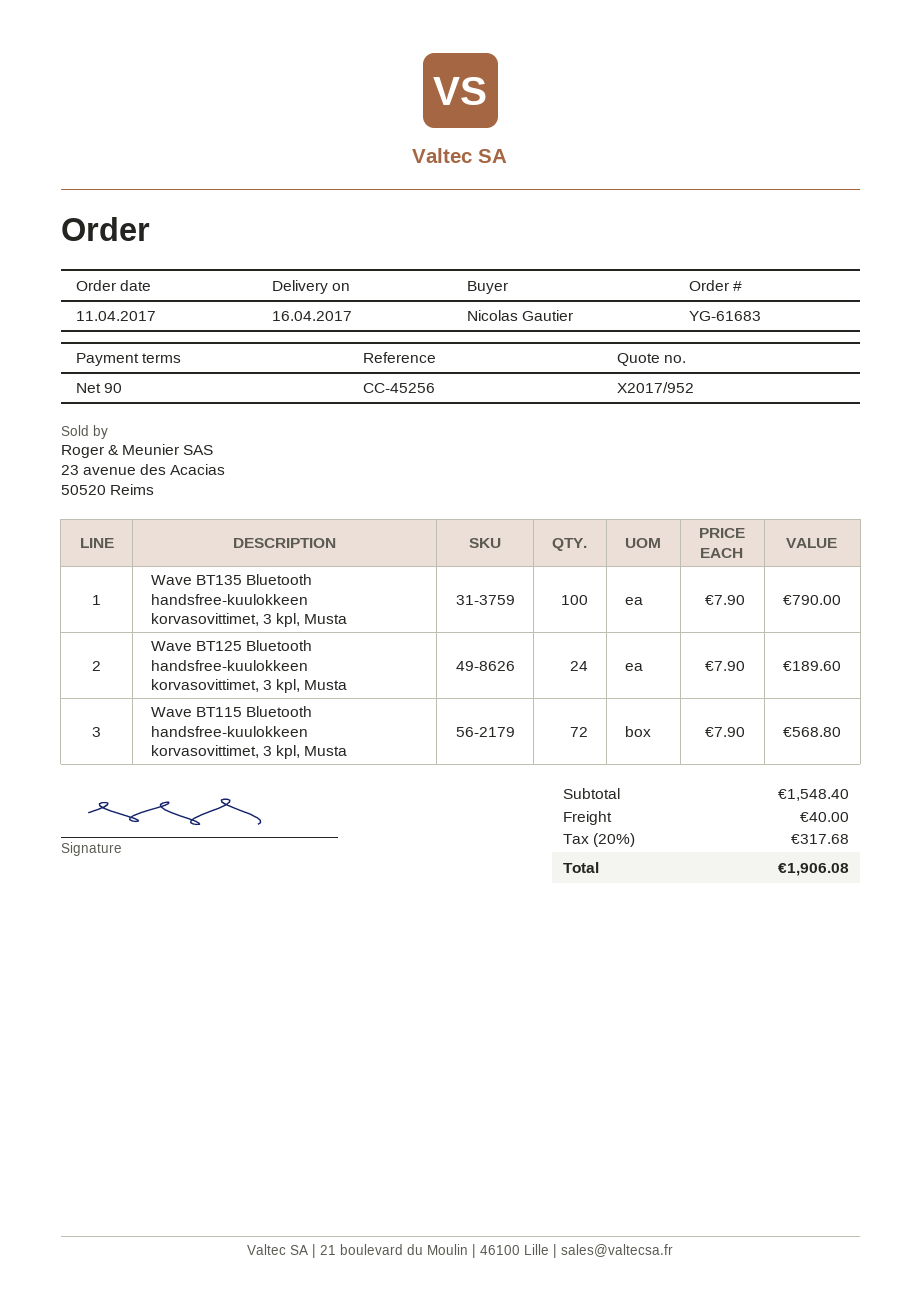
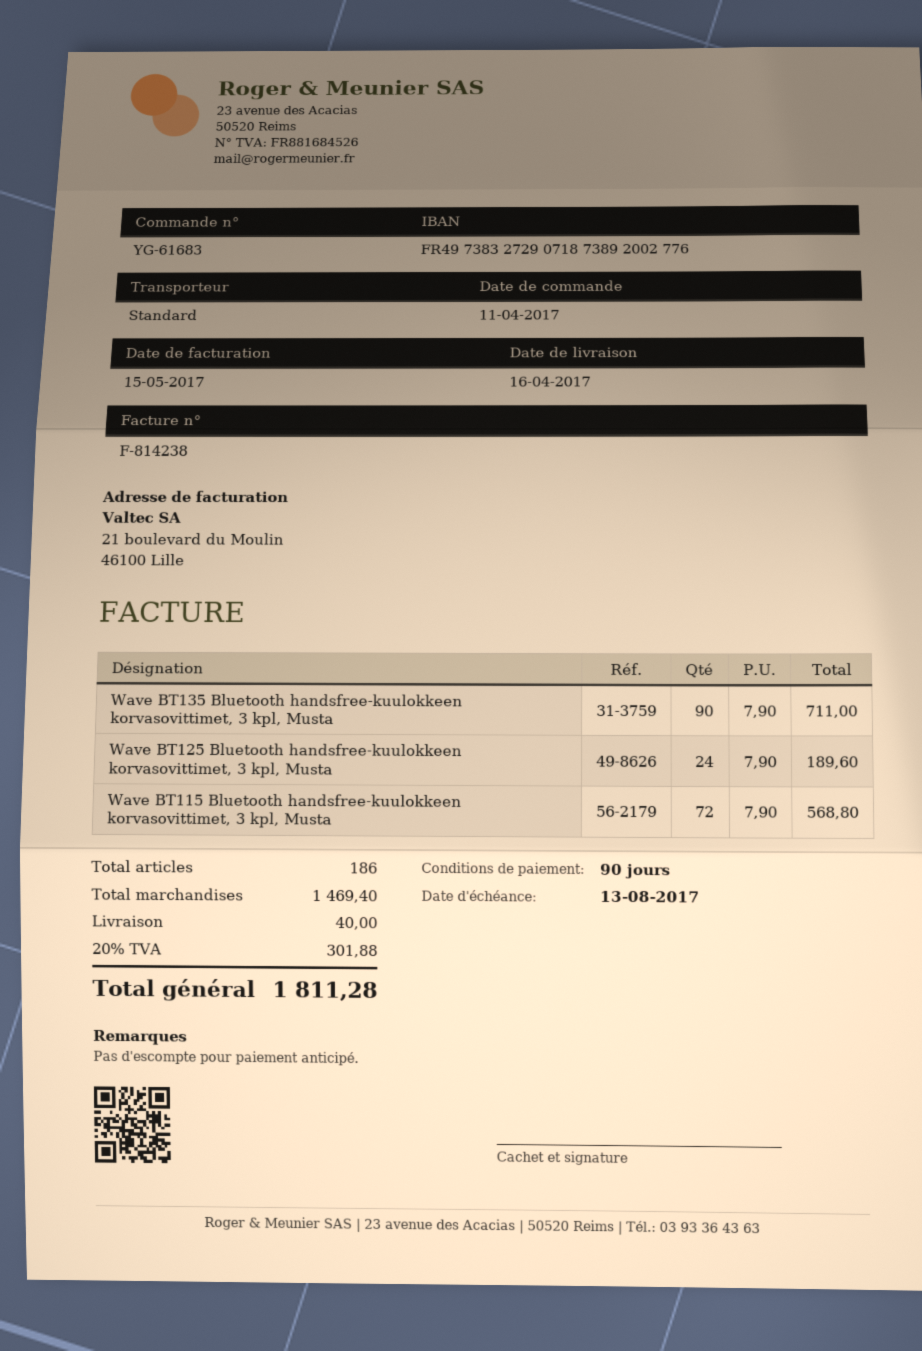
Wave BT135 Bluetooth handsfree-kuulokkeen korvasovittimet, 3 kpl, Musta: 100 x 7.90 = 790.00 -> 90 x 7.90 = 711.00
subtotal: 1548.40 -> 1469.40
tax: 20% = 317.68 -> 20% = 301.88
total: 1906.08 -> 1811.28

